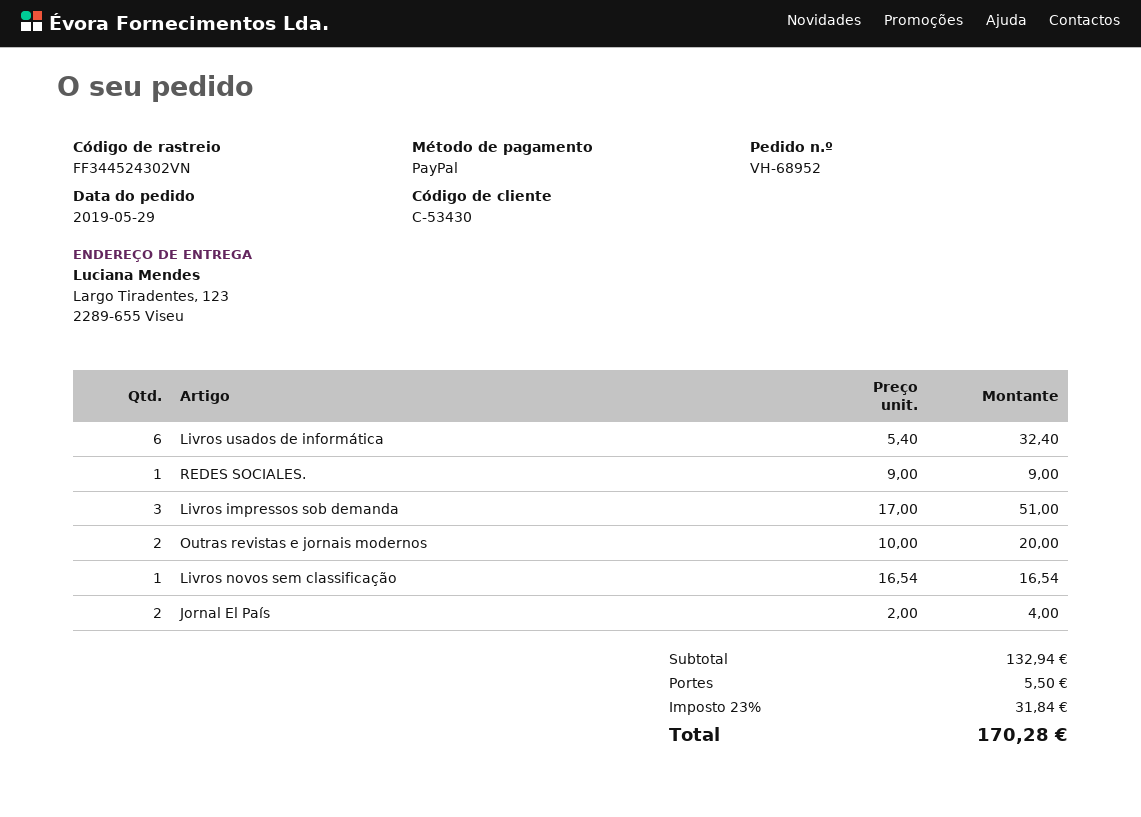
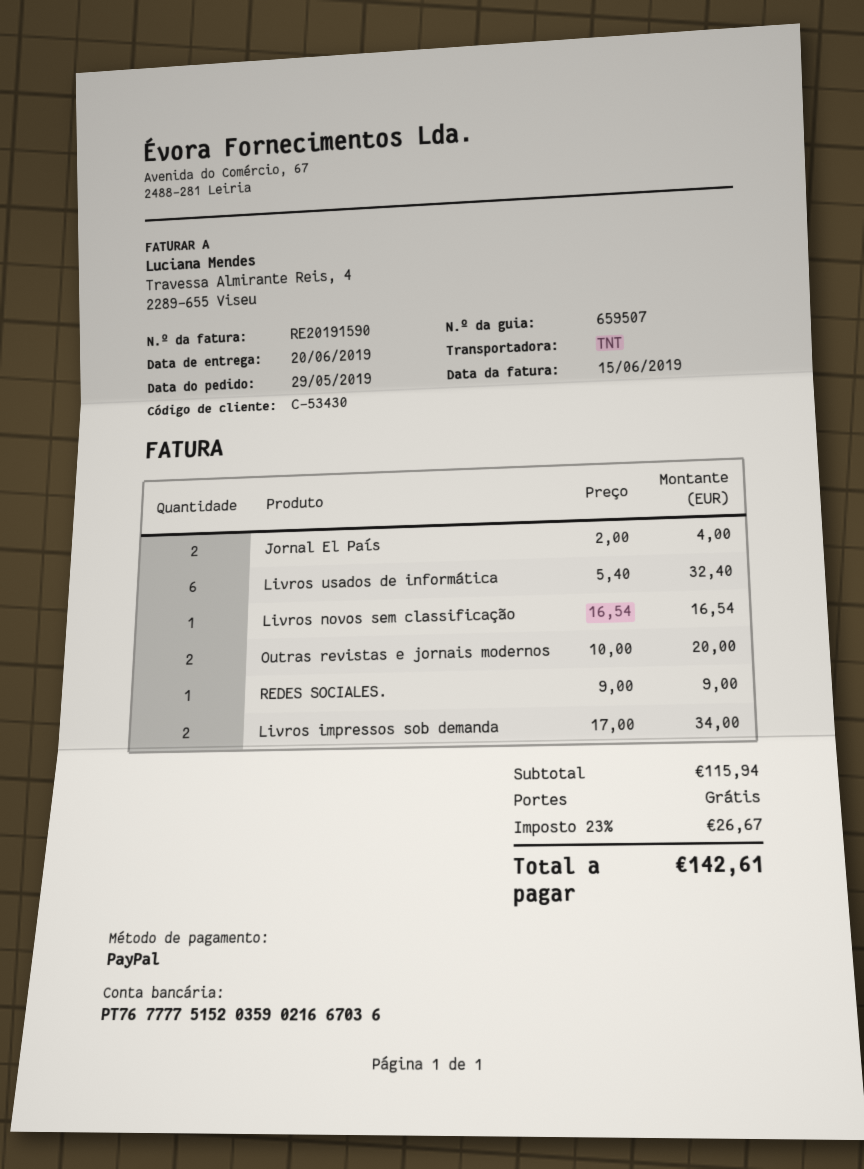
Livros impressos sob demanda: 3 x 17.00 = 51.00 -> 2 x 17.00 = 34.00
subtotal: 132.94 -> 115.94
shipping: 5.50 -> 0.00
tax: 23% = 31.84 -> 23% = 26.67
total: 170.28 -> 142.61

